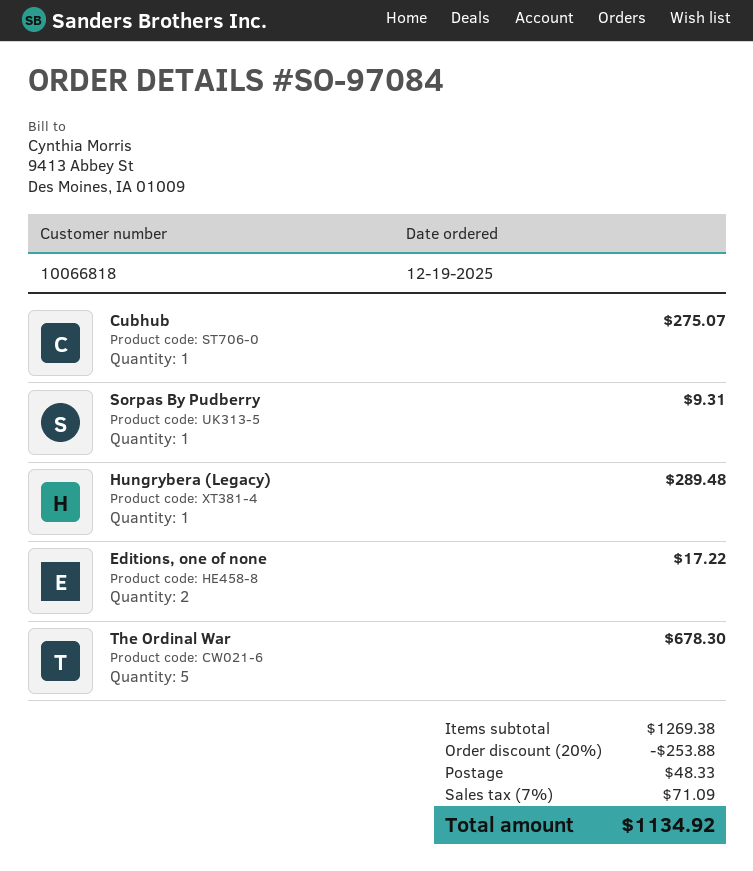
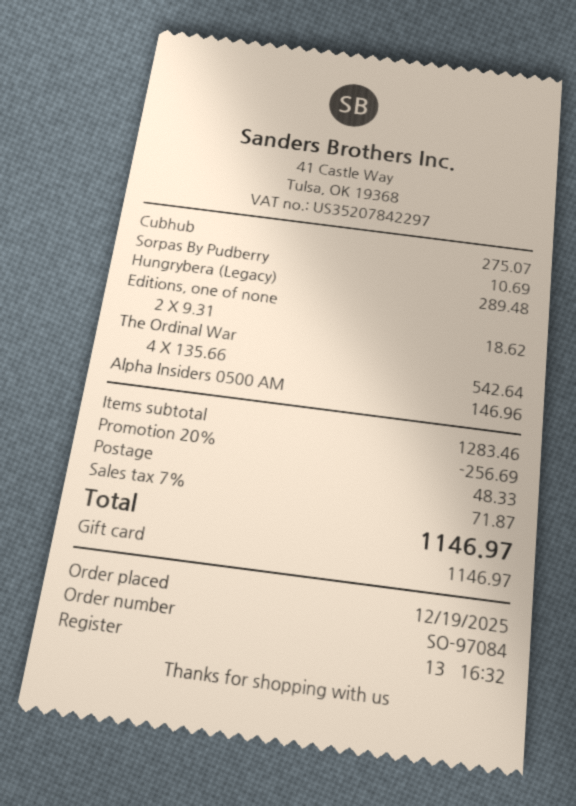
Sorpas By Pudberry: 1 for 9.31 -> 1 for 10.69
Editions, one of none: 2 for 17.22 -> 2 for 18.62
The Ordinal War: 5 for 678.30 -> 4 for 542.64
Alpha Insiders 0500 AM: none -> 1 for 146.96
subtotal: 1269.38 -> 1283.46
discount: 20% = 253.88 -> 20% = 256.69
tax: 7% = 71.09 -> 7% = 71.87
total: 1134.92 -> 1146.97

